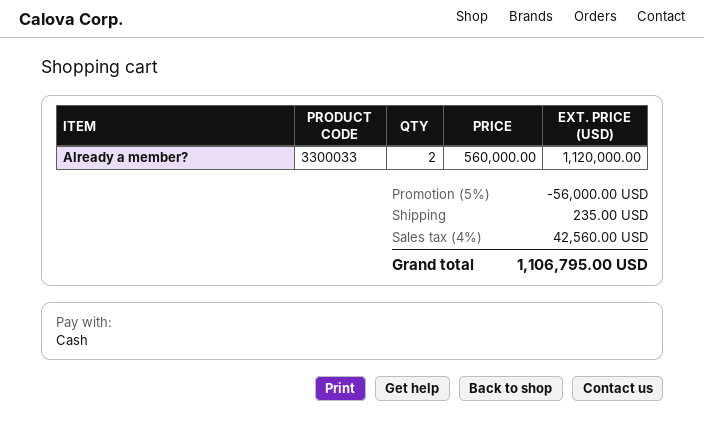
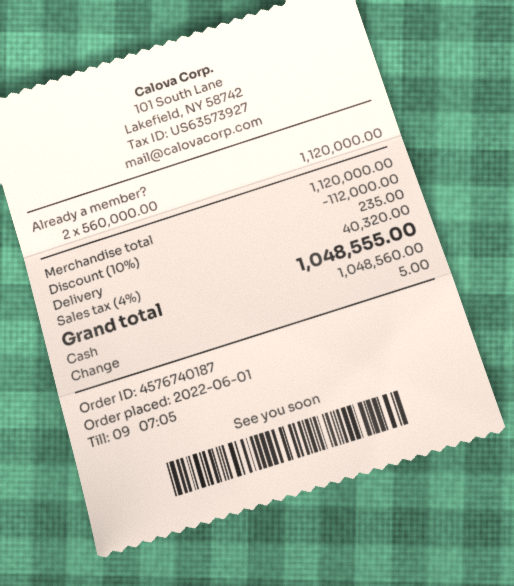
discount: 5% = 56000.00 -> 10% = 112000.00
tax: 4% = 42560.00 -> 4% = 40320.00
total: 1106795.00 -> 1048555.00

